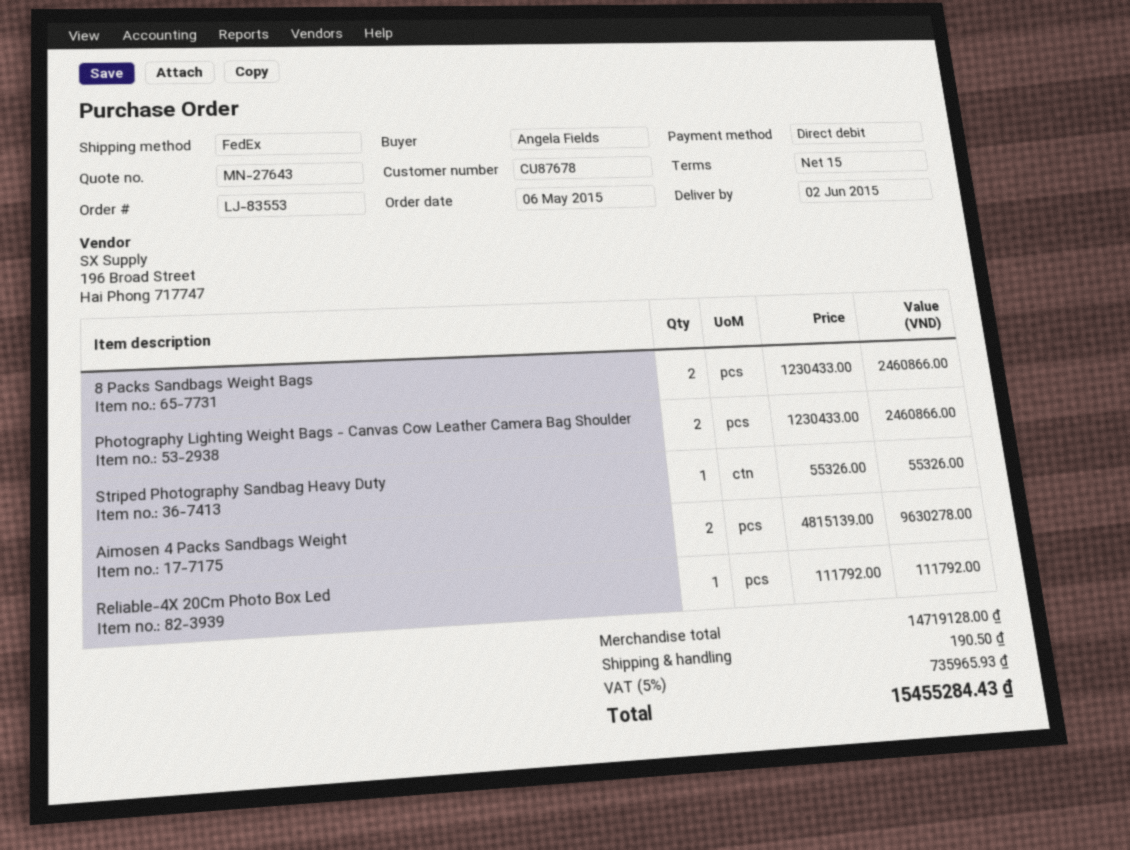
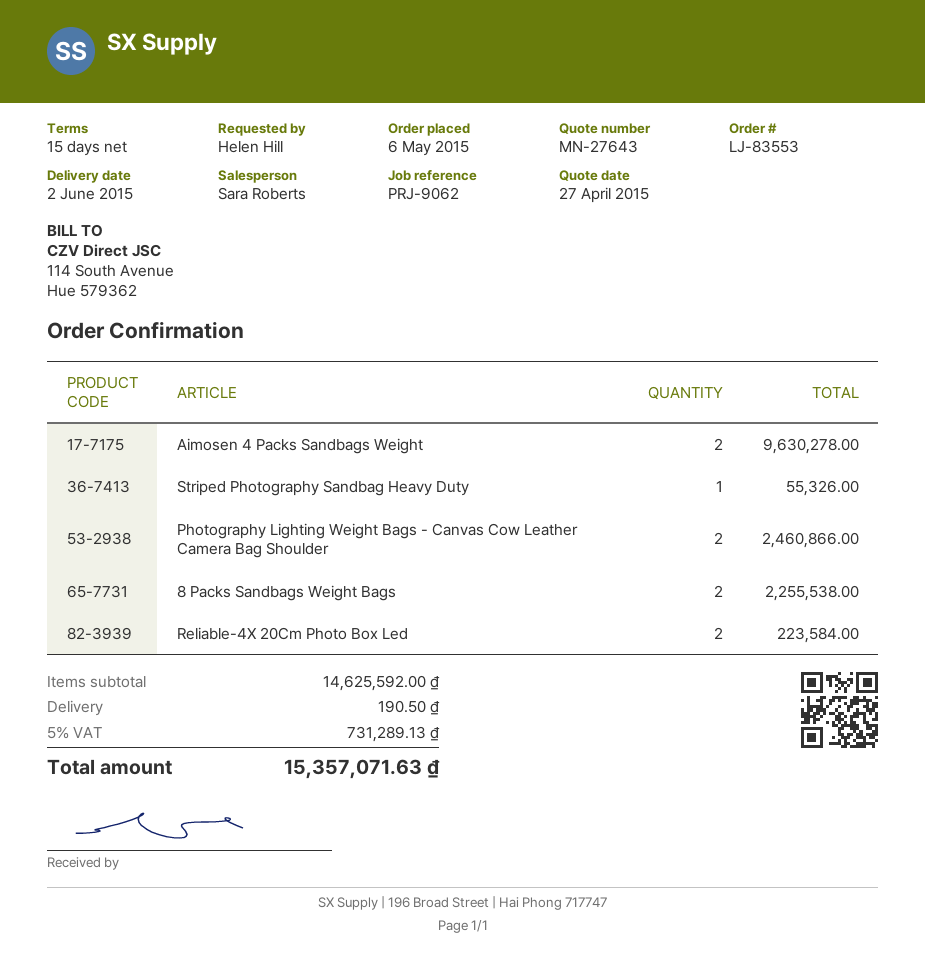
ordered by: Angela Fields -> Helen Hill
8 Packs Sandbags Weight Bags: 2 for 2460866.00 -> 2 for 2255538.00
Reliable-4X 20Cm Photo Box Led: 1 for 111792.00 -> 2 for 223584.00
subtotal: 14719128.00 -> 14625592.00
tax: 5% = 735965.93 -> 5% = 731289.13
total: 15455284.43 -> 15357071.63

